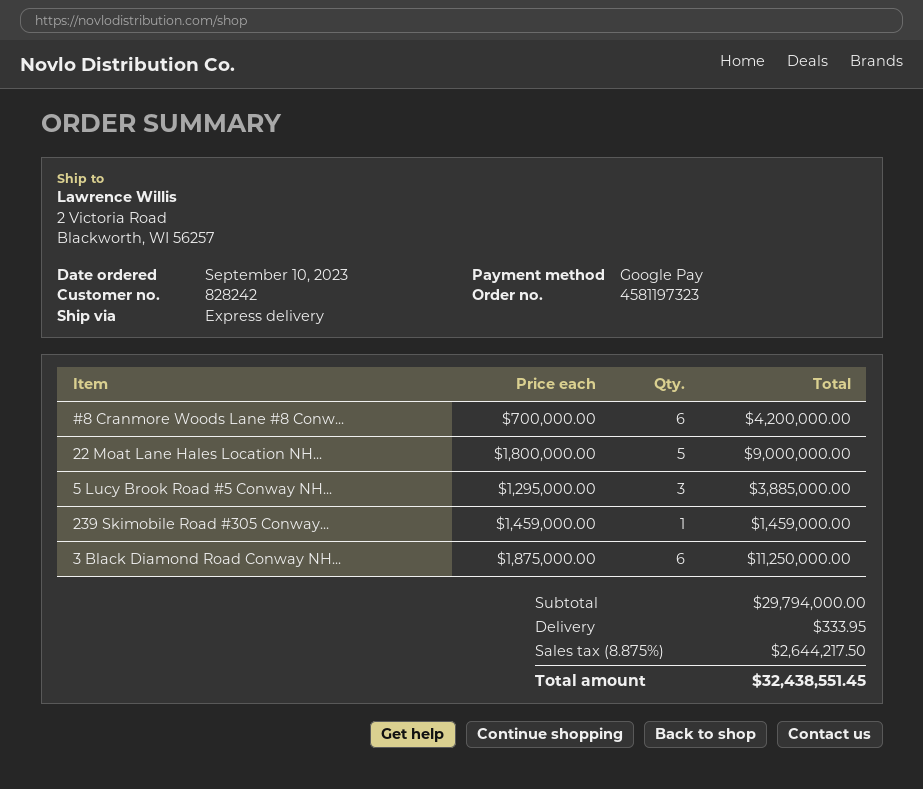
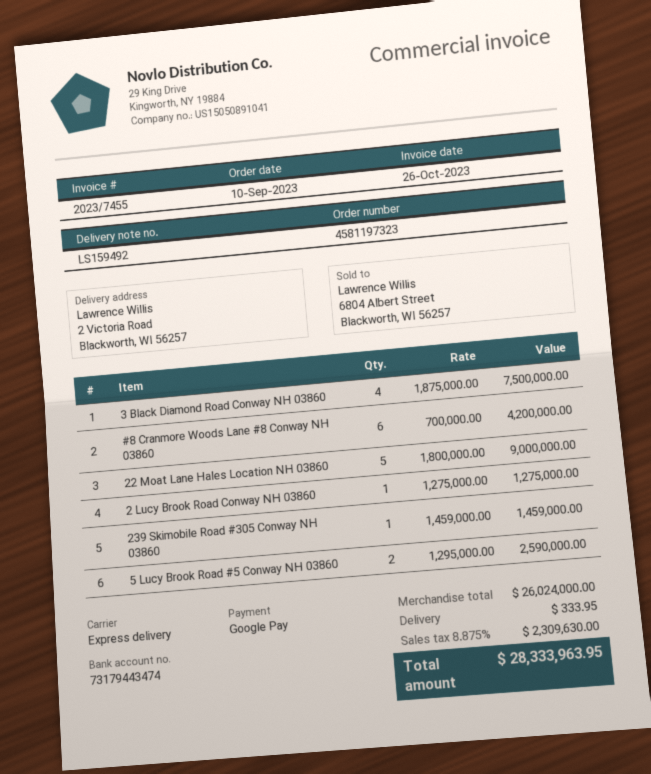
5 Lucy Brook Road #5 Conway NH...: 3 x 1295000.00 = 3885000.00 -> 2 x 1295000.00 = 2590000.00
3 Black Diamond Road Conway NH...: 6 x 1875000.00 = 11250000.00 -> 4 x 1875000.00 = 7500000.00
2 Lucy Brook Road Conway NH 03860: none -> 1 x 1275000.00 = 1275000.00
subtotal: 29794000.00 -> 26024000.00
tax: 8.875% = 2644217.50 -> 8.875% = 2309630.00
total: 32438551.45 -> 28333963.95

